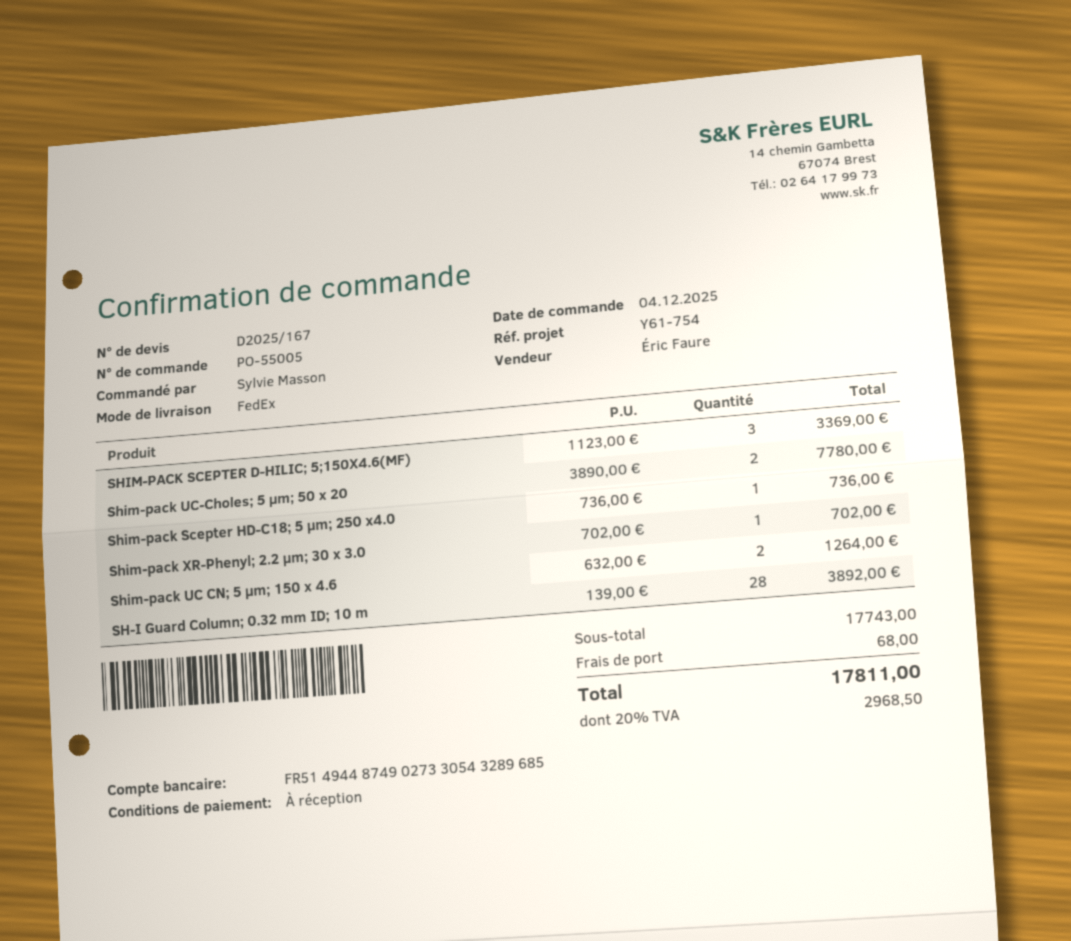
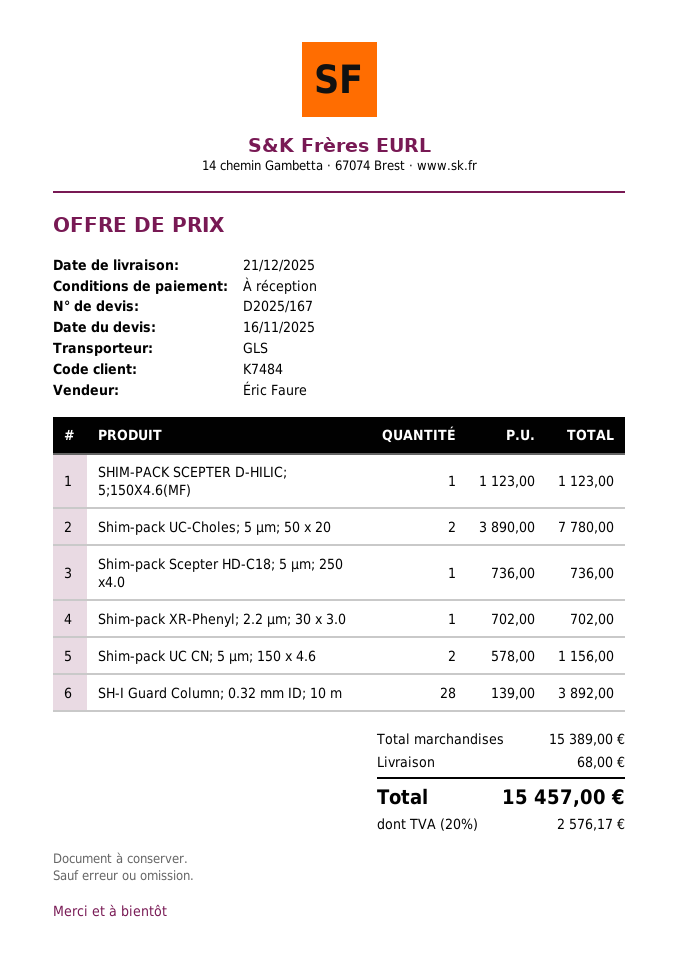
shipping method: FedEx -> GLS
SHIM-PACK SCEPTER D-HILIC; 5;150X4.6(MF): 3 x 1123.00 = 3369.00 -> 1 x 1123.00 = 1123.00
Shim-pack UC CN; 5 µm; 150 x 4.6: 2 x 632.00 = 1264.00 -> 2 x 578.00 = 1156.00
subtotal: 17743.00 -> 15389.00
tax: 20% = 2968.50 -> 20% = 2576.17
total: 17811.00 -> 15457.00

